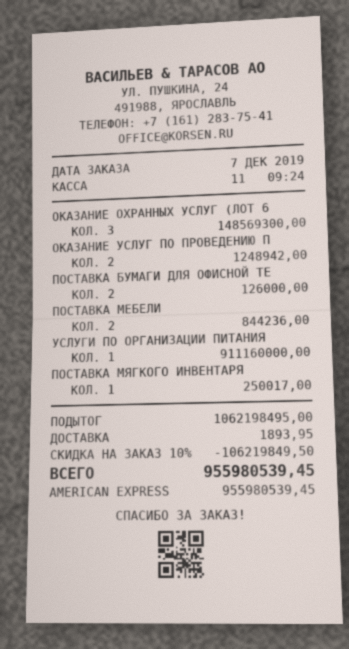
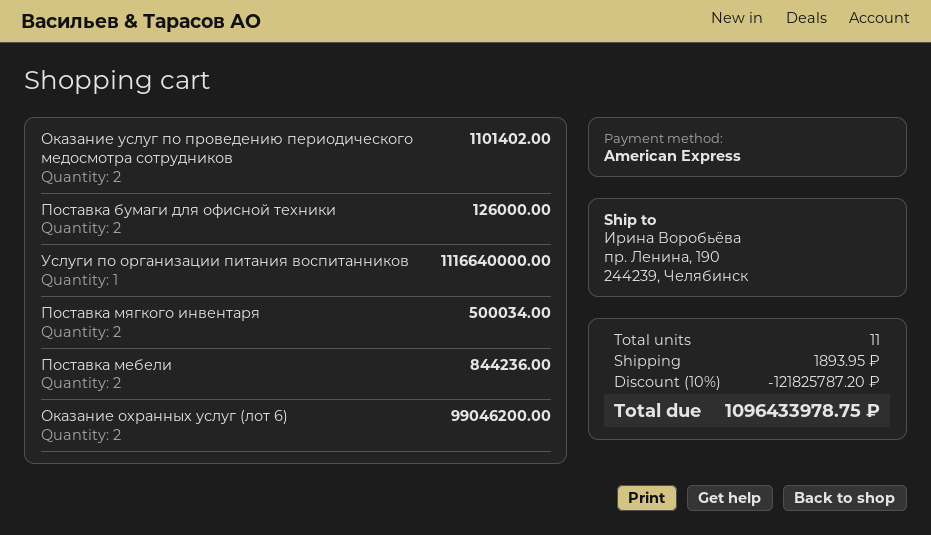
ОКАЗАНИЕ ОХРАННЫХ УСЛУГ (ЛОТ 6: 3 for 148569300.00 -> 2 for 99046200.00
ОКАЗАНИЕ УСЛУГ ПО ПРОВЕДЕНИЮ П: 2 for 1248942.00 -> 2 for 1101402.00
УСЛУГИ ПО ОРГАНИЗАЦИИ ПИТАНИЯ: 1 for 911160000.00 -> 1 for 1116640000.00
ПОСТАВКА МЯГКОГО ИНВЕНТАРЯ: 1 for 250017.00 -> 2 for 500034.00
discount: 10% = 106219849.50 -> 10% = 121825787.20
total: 955980539.45 -> 1096433978.75

